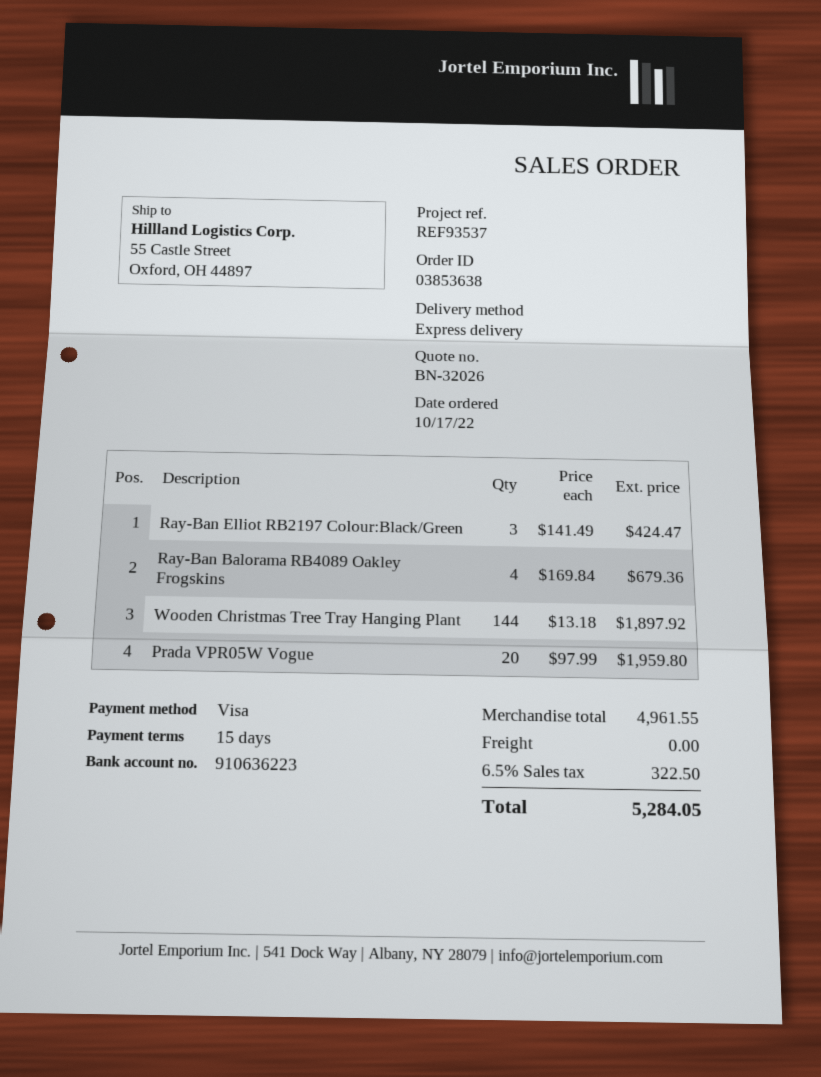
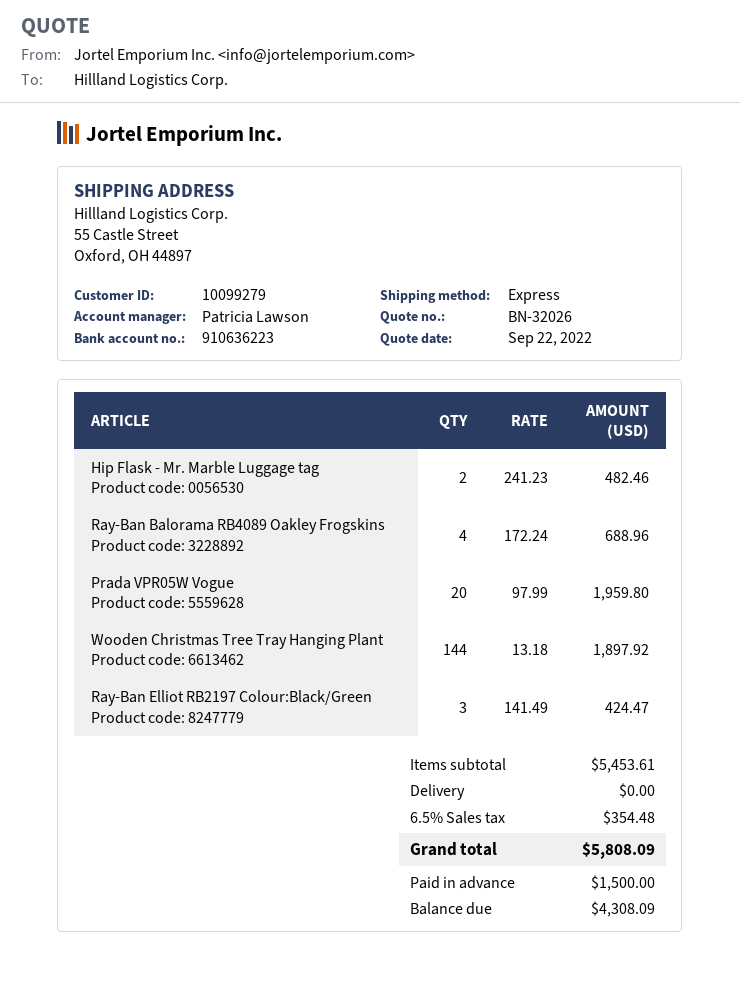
Ray-Ban Balorama RB4089 Oakley Frogskins: 4 x 169.84 = 679.36 -> 4 x 172.24 = 688.96
Hip Flask - Mr. Marble Luggage tag: none -> 2 x 241.23 = 482.46
subtotal: 4961.55 -> 5453.61
tax: 6.5% = 322.50 -> 6.5% = 354.48
total: 5284.05 -> 5808.09

